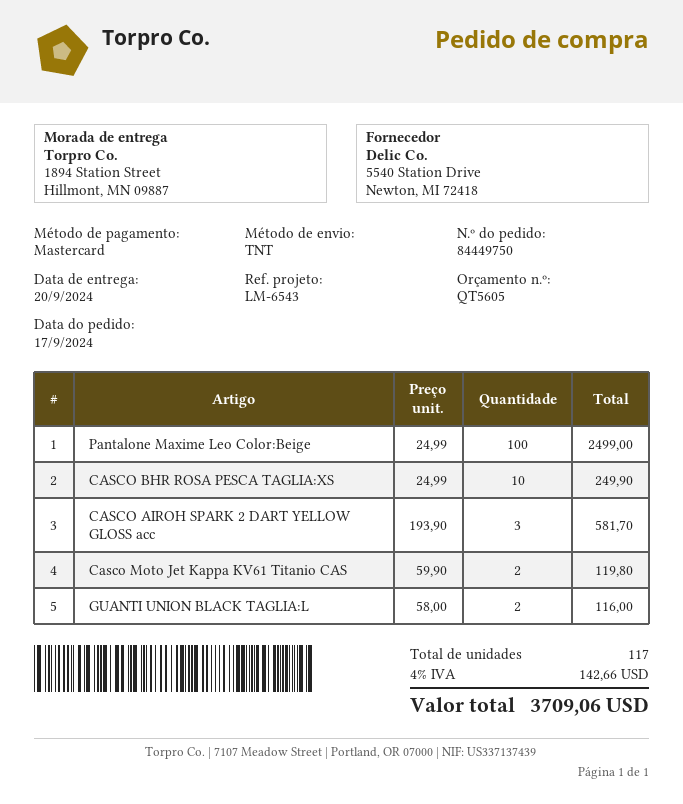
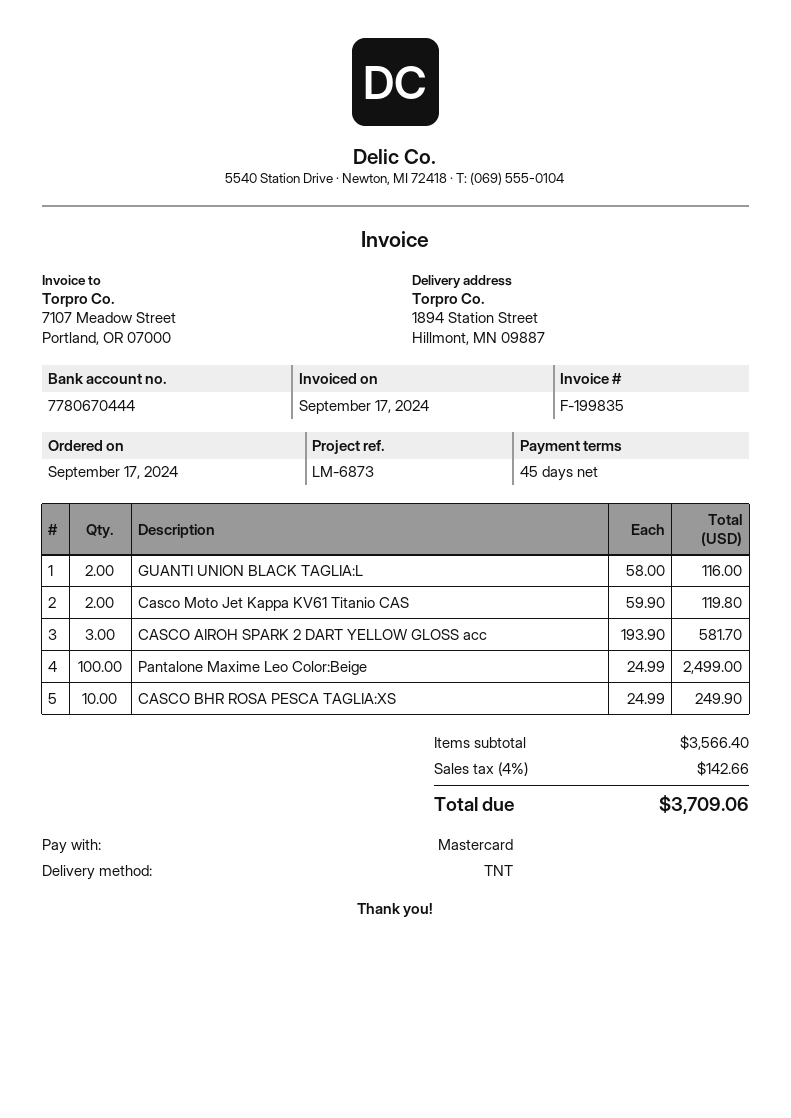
reference: LM-6543 -> LM-6873

